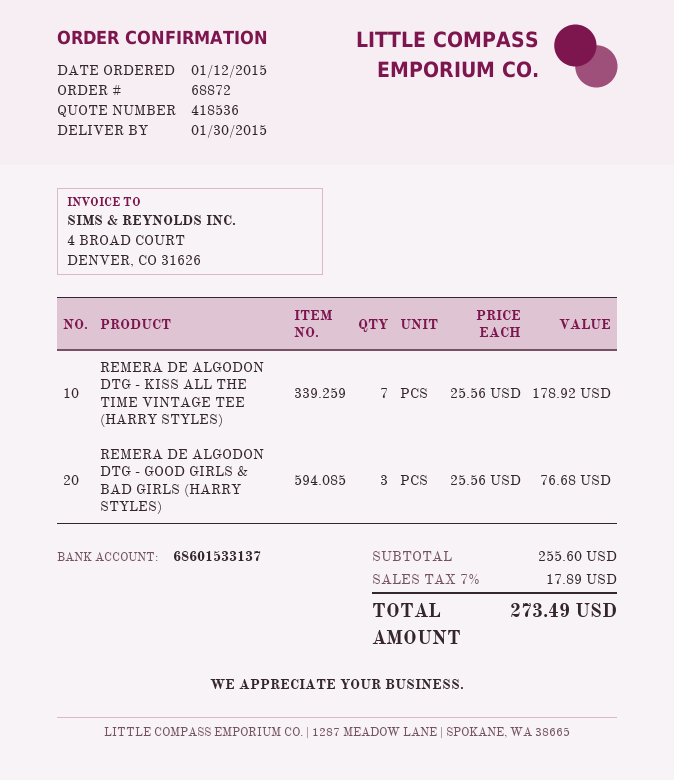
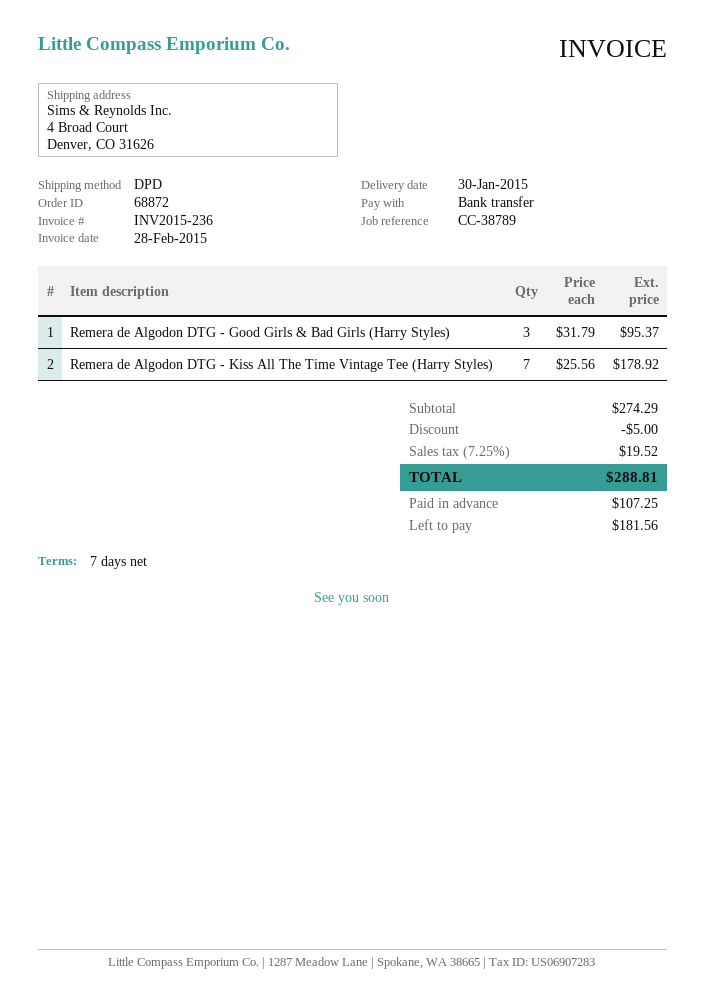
REMERA DE ALGODON DTG - GOOD GIRLS & BAD GIRLS (HARRY STYLES): 3 x 25.56 = 76.68 -> 3 x 31.79 = 95.37
subtotal: 255.60 -> 274.29
discount: none -> 5.00
tax: 7% = 17.89 -> 7.25% = 19.52
total: 273.49 -> 288.81

